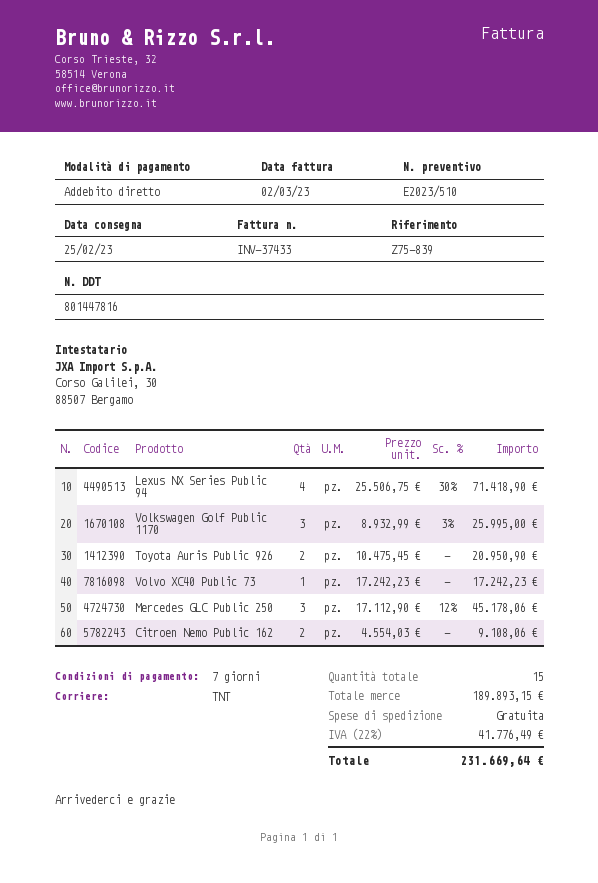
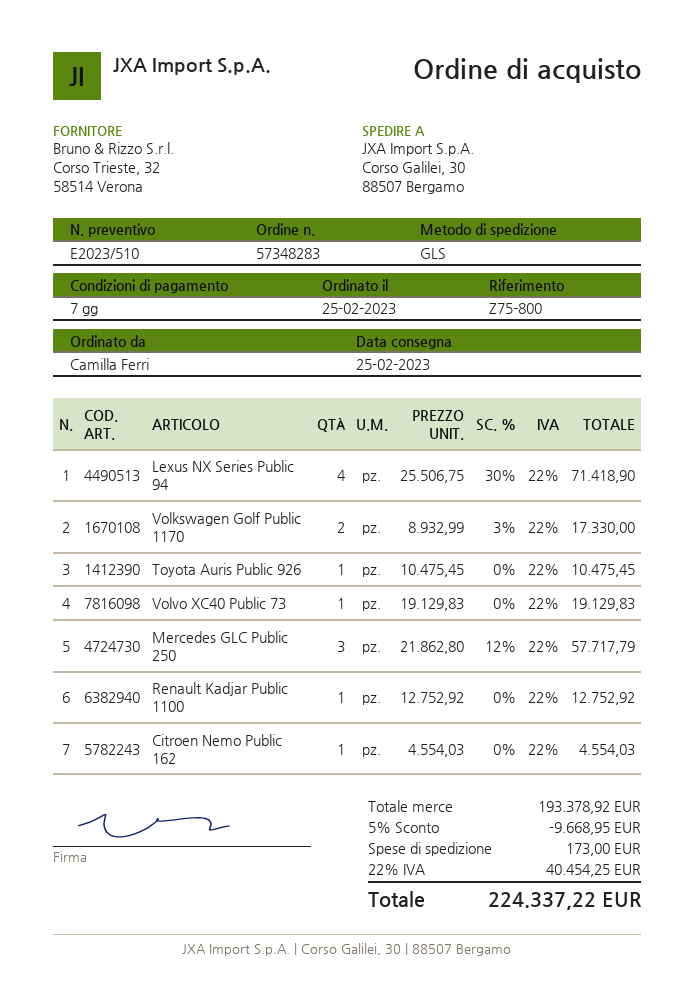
reference: Z75-839 -> Z75-800
shipping method: TNT -> GLS
Volkswagen Golf Public 1170: 3 x 8932.99 - 3% = 25995.00 -> 2 x 8932.99 - 3% = 17330.00
Toyota Auris Public 926: 2 x 10475.45 = 20950.90 -> 1 x 10475.45 = 10475.45
Volvo XC40 Public 73: 1 x 17242.23 = 17242.23 -> 1 x 19129.83 = 19129.83
Mercedes GLC Public 250: 3 x 17112.90 - 12% = 45178.06 -> 3 x 21862.80 - 12% = 57717.79
Citroen Nemo Public 162: 2 x 4554.03 = 9108.06 -> 1 x 4554.03 = 4554.03
Renault Kadjar Public 1100: none -> 1 x 12752.92 = 12752.92
subtotal: 189893.15 -> 193378.92
discount: none -> 5% = 9668.95
shipping: 0.00 -> 173.00
tax: 22% = 41776.49 -> 22% = 40454.25
total: 231669.64 -> 224337.22

